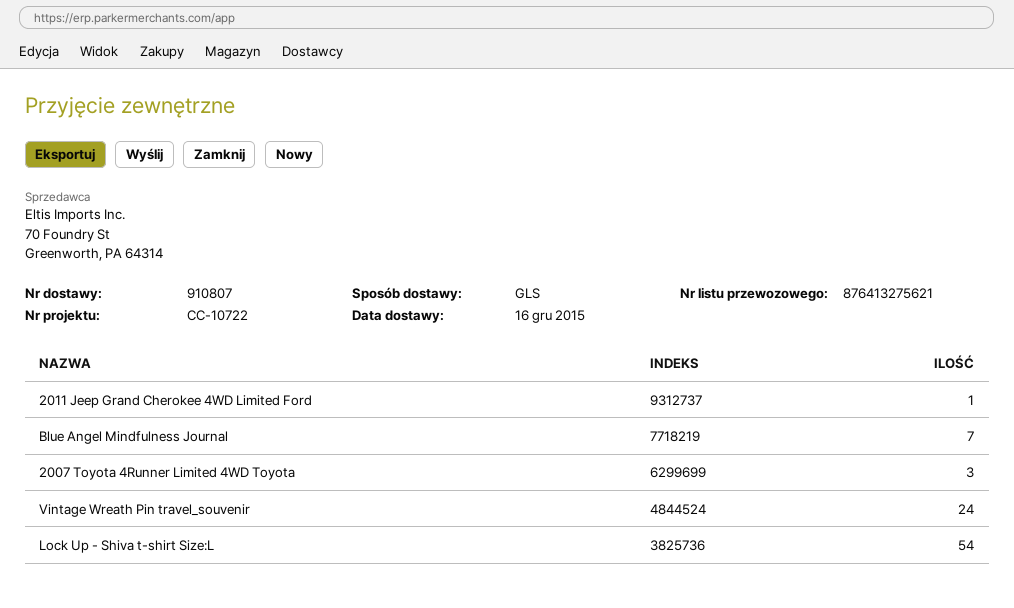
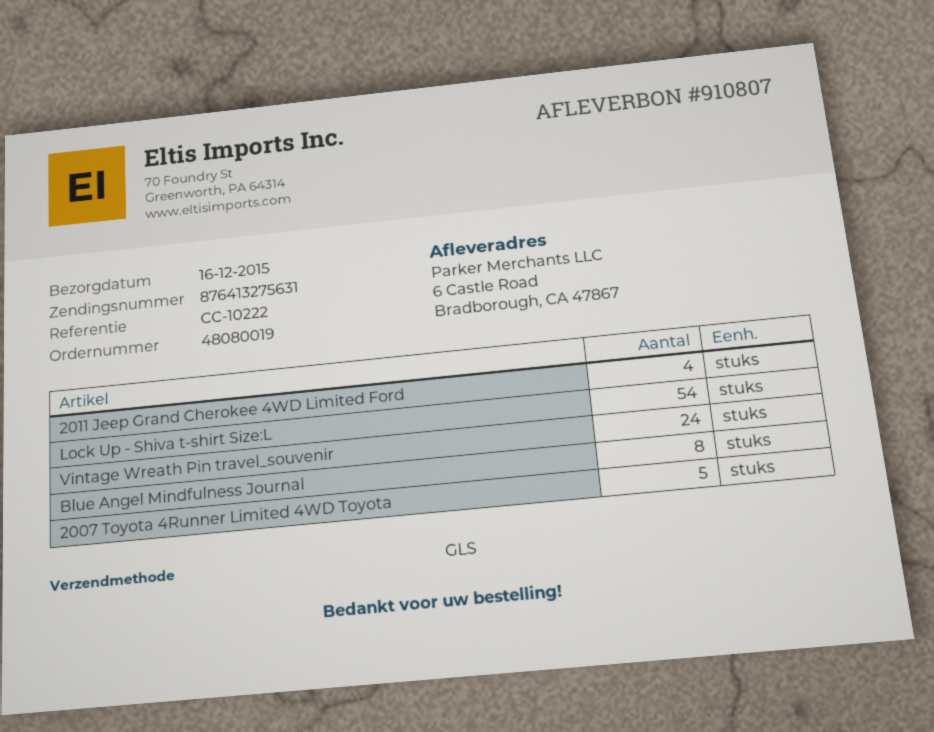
reference: CC-10722 -> CC-10222
tracking number: 876413275621 -> 876413275631
2011 Jeep Grand Cherokee 4WD Limited Ford: 1 -> 4
Blue Angel Mindfulness Journal: 7 -> 8
2007 Toyota 4Runner Limited 4WD Toyota: 3 -> 5

